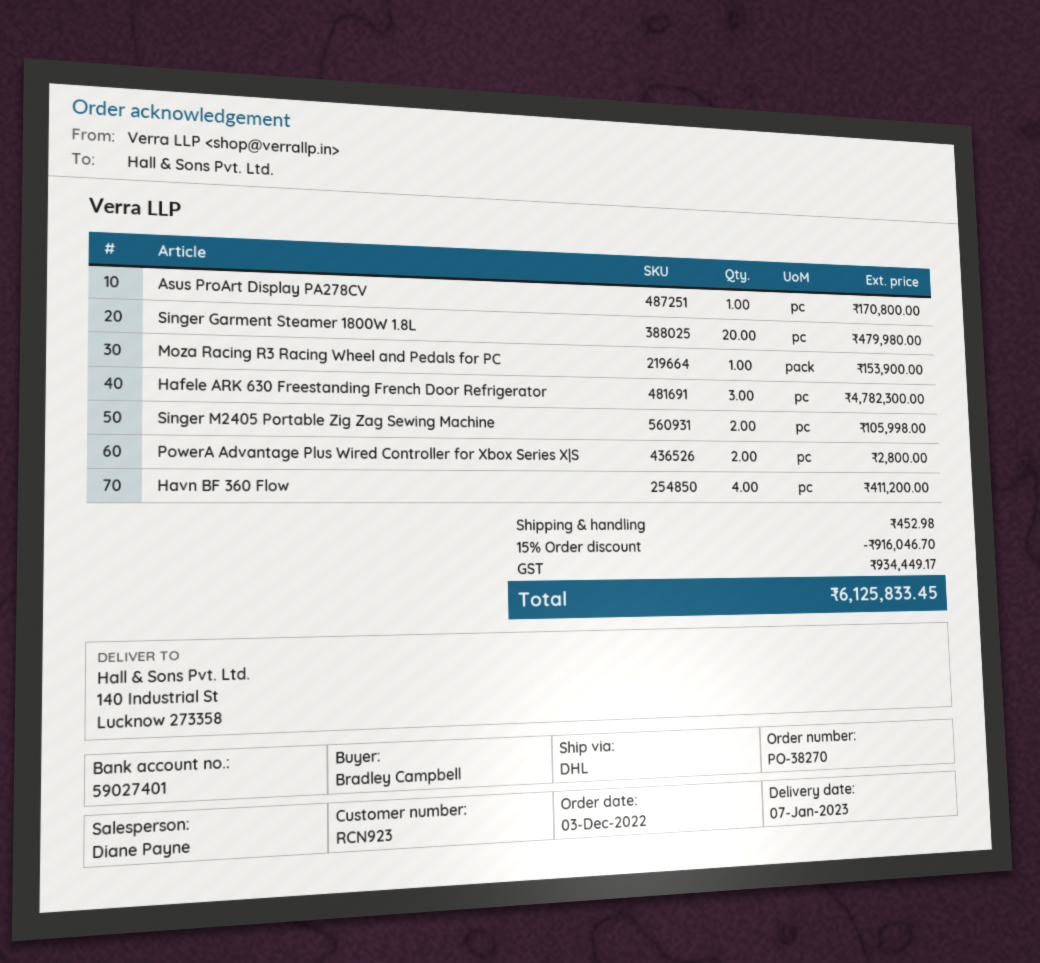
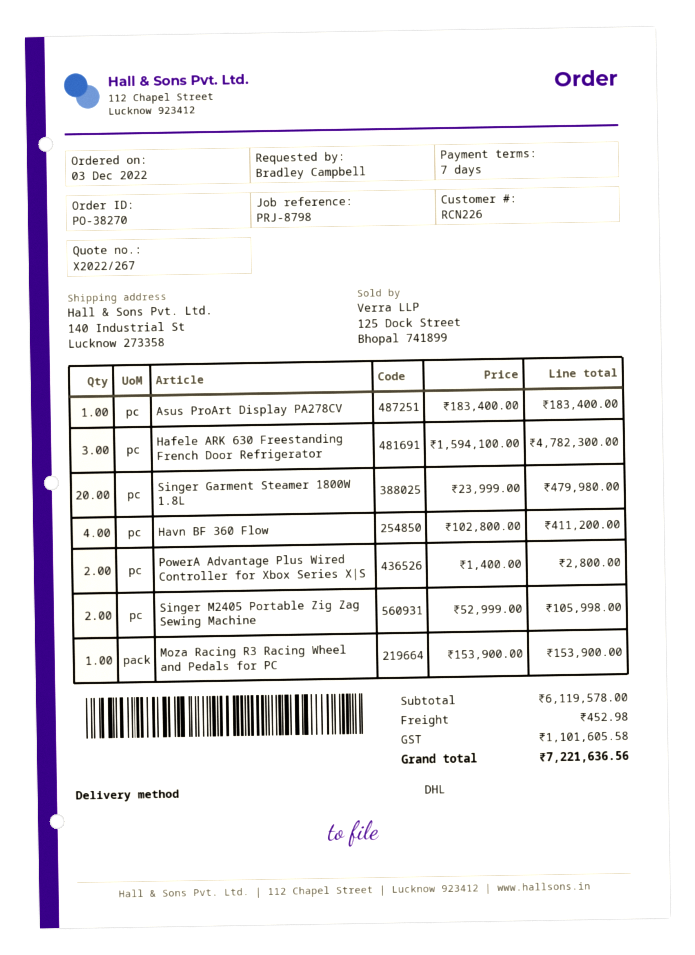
customer number: RCN923 -> RCN226
Asus ProArt Display PA278CV: 1 for 170800.00 -> 1 for 183400.00
discount: 15% = 916046.70 -> none
tax: 934449.17 -> 1101605.58
total: 6125833.45 -> 7221636.56

